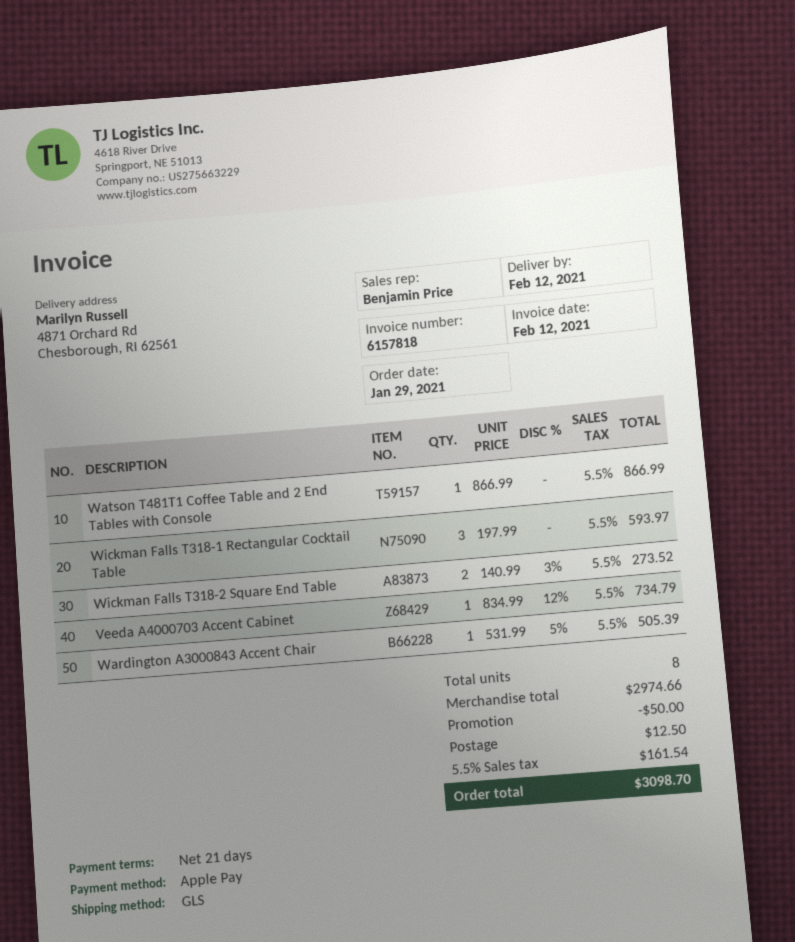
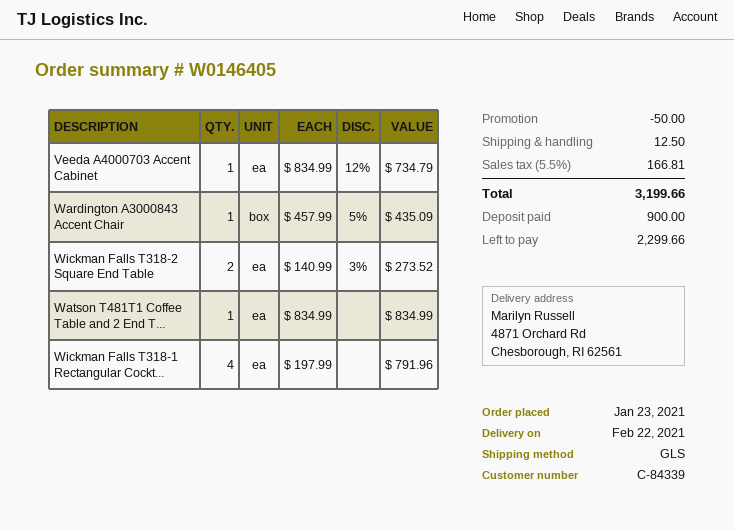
order date: 2021-01-29 -> 2021-01-23
delivery date: 2021-02-12 -> 2021-02-22
Watson T481T1 Coffee Table and 2 End Tables with Console: 1 x 866.99 = 866.99 -> 1 x 834.99 = 834.99
Wickman Falls T318-1 Rectangular Cocktail Table: 3 x 197.99 = 593.97 -> 4 x 197.99 = 791.96
Wardington A3000843 Accent Chair: 1 x 531.99 - 5% = 505.39 -> 1 x 457.99 - 5% = 435.09
tax: 5.5% = 161.54 -> 5.5% = 166.81
total: 3098.70 -> 3199.66

